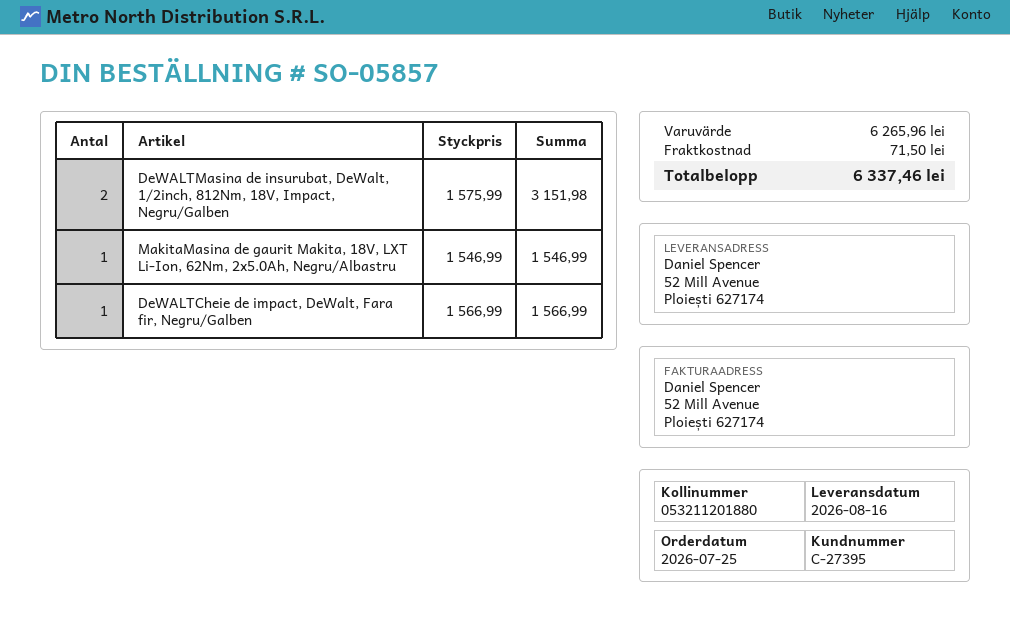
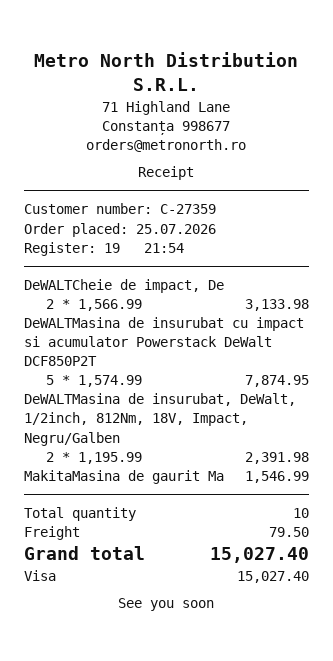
customer number: C-27395 -> C-27359
DeWALTMasina de insurubat, DeWalt, 1/2inch, 812Nm, 18V, Impact, Negru/Galben: 2 x 1575.99 = 3151.98 -> 2 x 1195.99 = 2391.98
DeWALTCheie de impact, DeWalt, Fara fir, Negru/Galben: 1 x 1566.99 = 1566.99 -> 2 x 1566.99 = 3133.98
DeWALTMasina de insurubat cu impact si acumulator Powerstack DeWalt DCF850P2T: none -> 5 x 1574.99 = 7874.95
shipping: 71.50 -> 79.50
total: 6337.46 -> 15027.40

